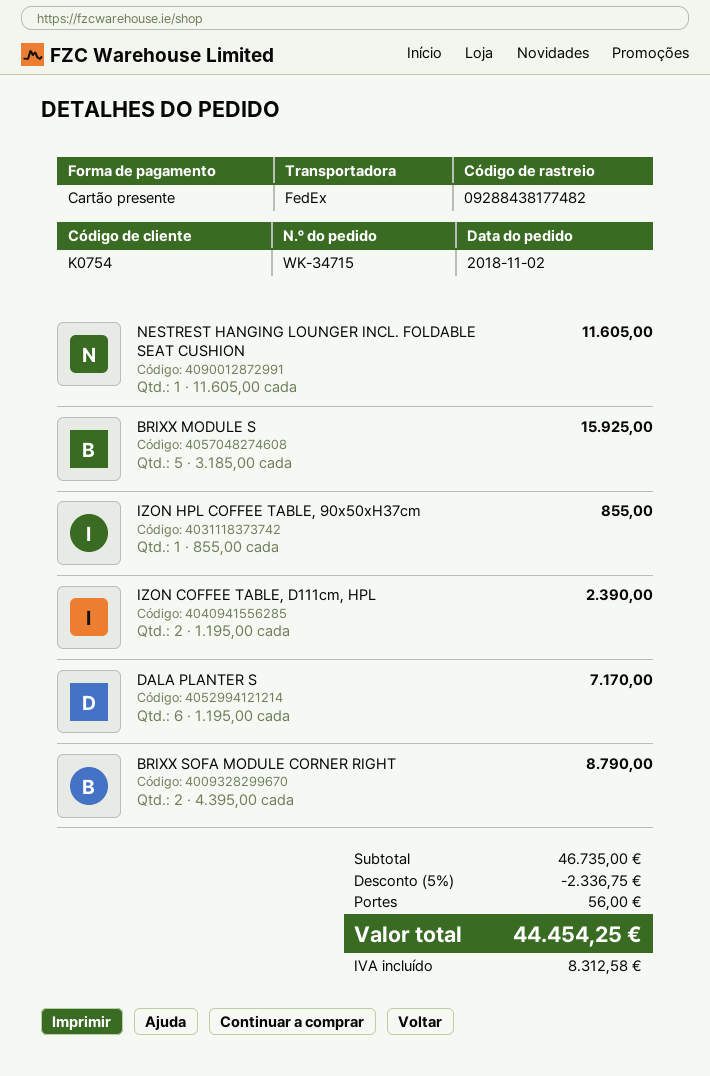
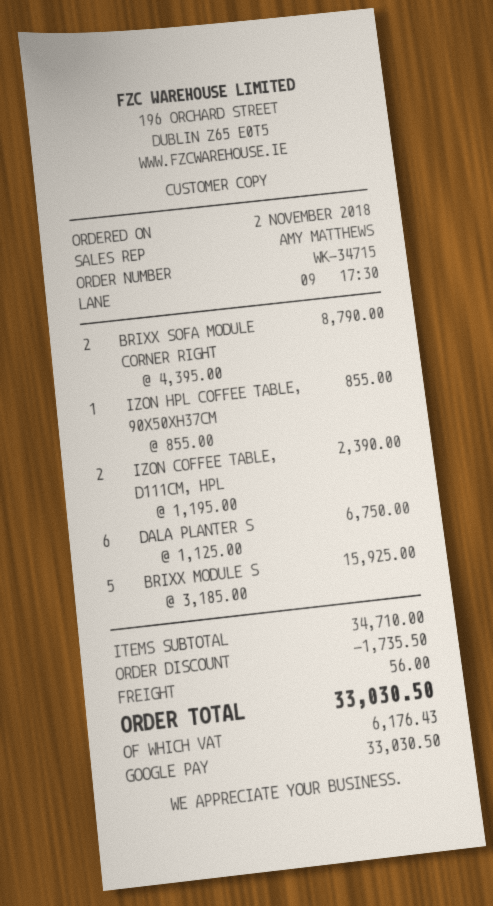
payment method: gift card -> Google Pay
NESTREST HANGING LOUNGER INCL. FOLDABLE SEAT CUSHION: 1 x 11605.00 = 11605.00 -> none
DALA PLANTER S: 6 x 1195.00 = 7170.00 -> 6 x 1125.00 = 6750.00
subtotal: 46735.00 -> 34710.00
discount: 2336.75 -> 1735.50
tax: 8312.58 -> 6176.43
total: 44454.25 -> 33030.50

